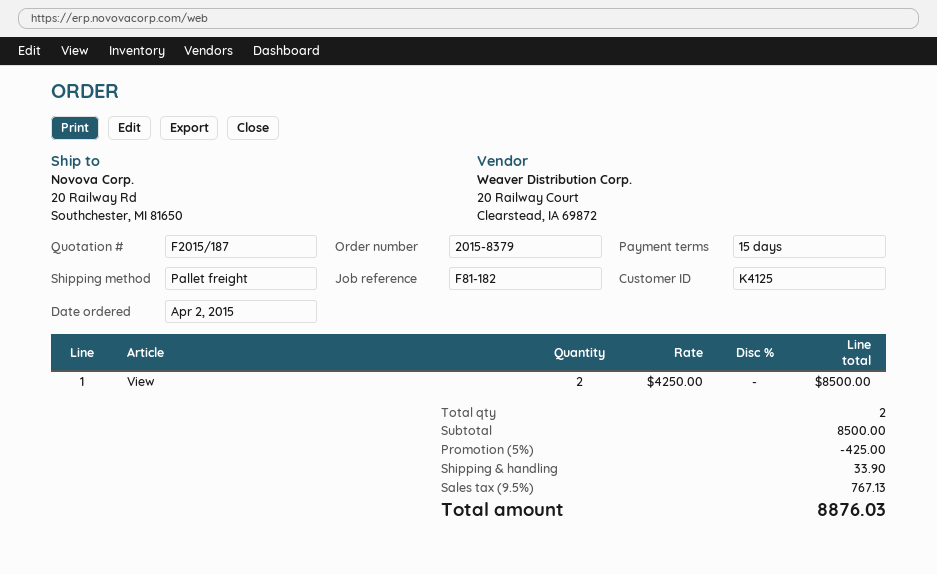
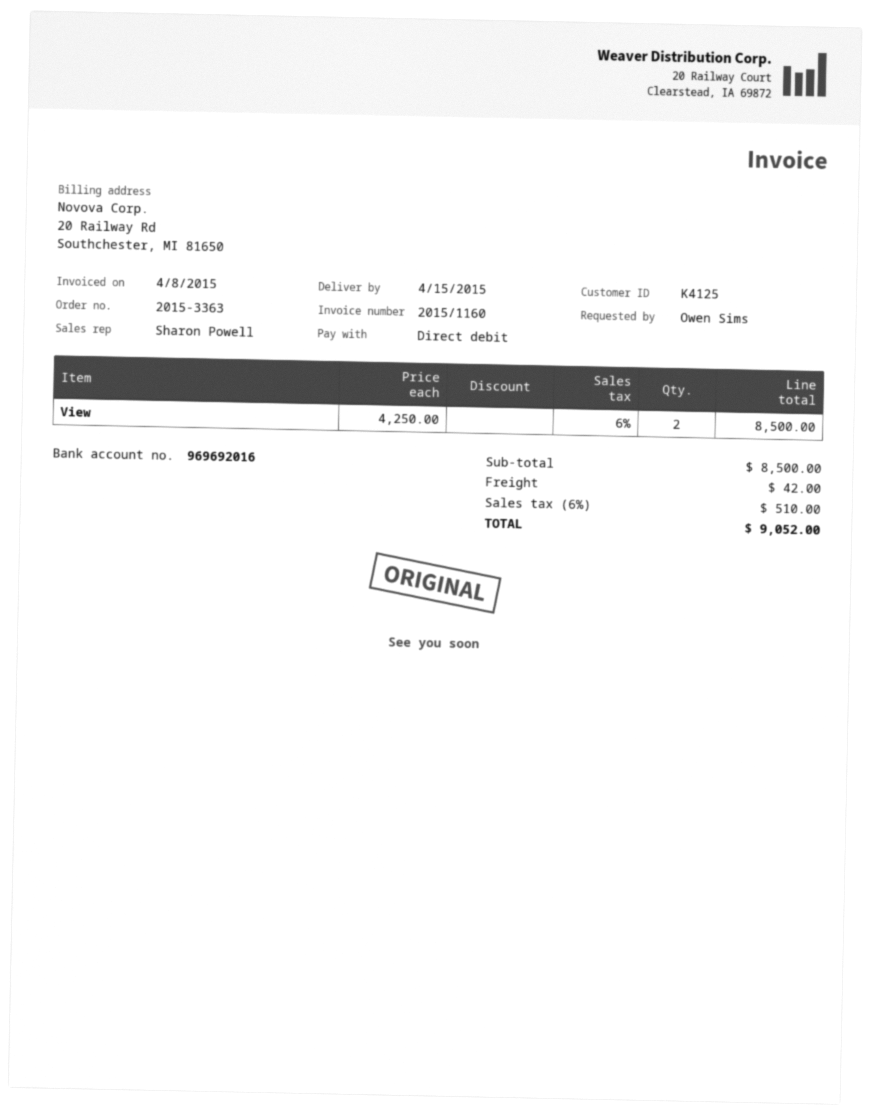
order number: 2015-8379 -> 2015-3363
discount: 5% = 425.00 -> none
shipping: 33.90 -> 42.00
tax: 9.5% = 767.13 -> 6% = 510.00
total: 8876.03 -> 9052.00

